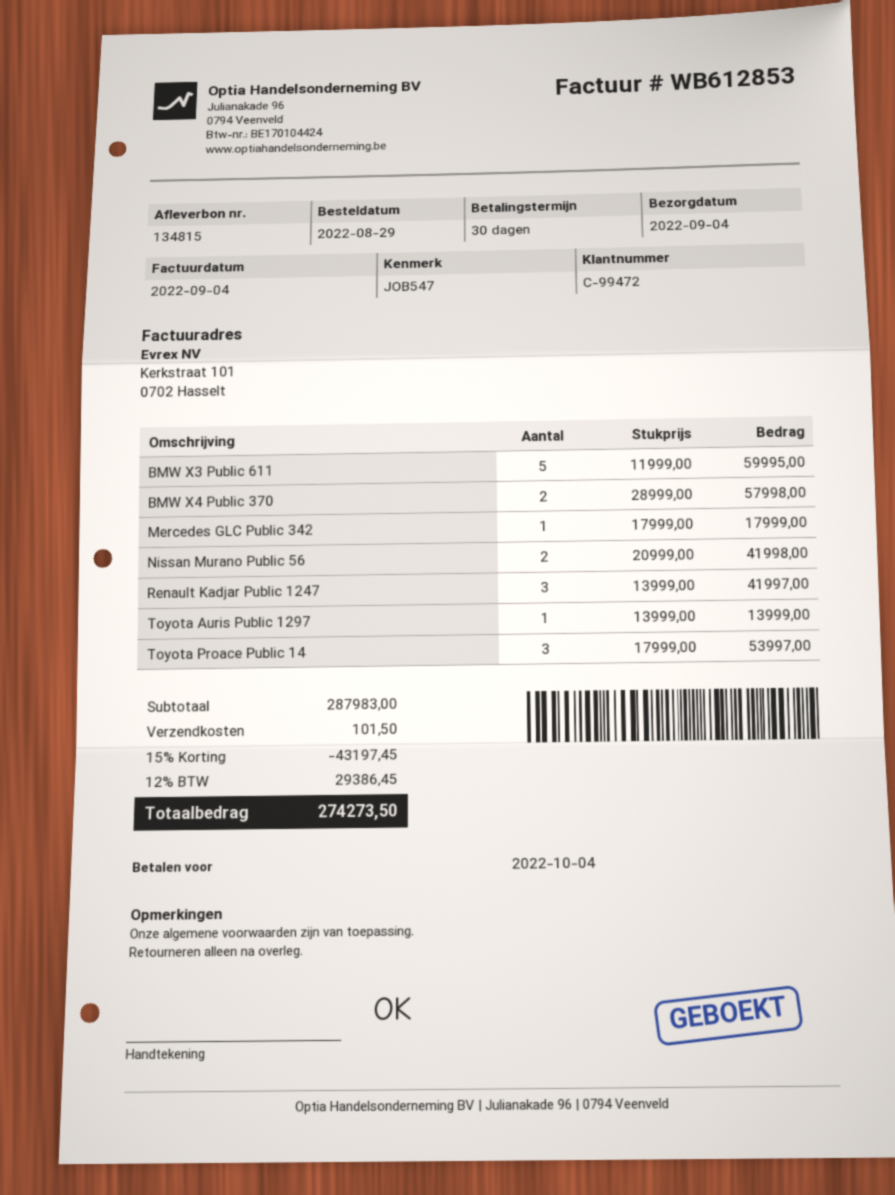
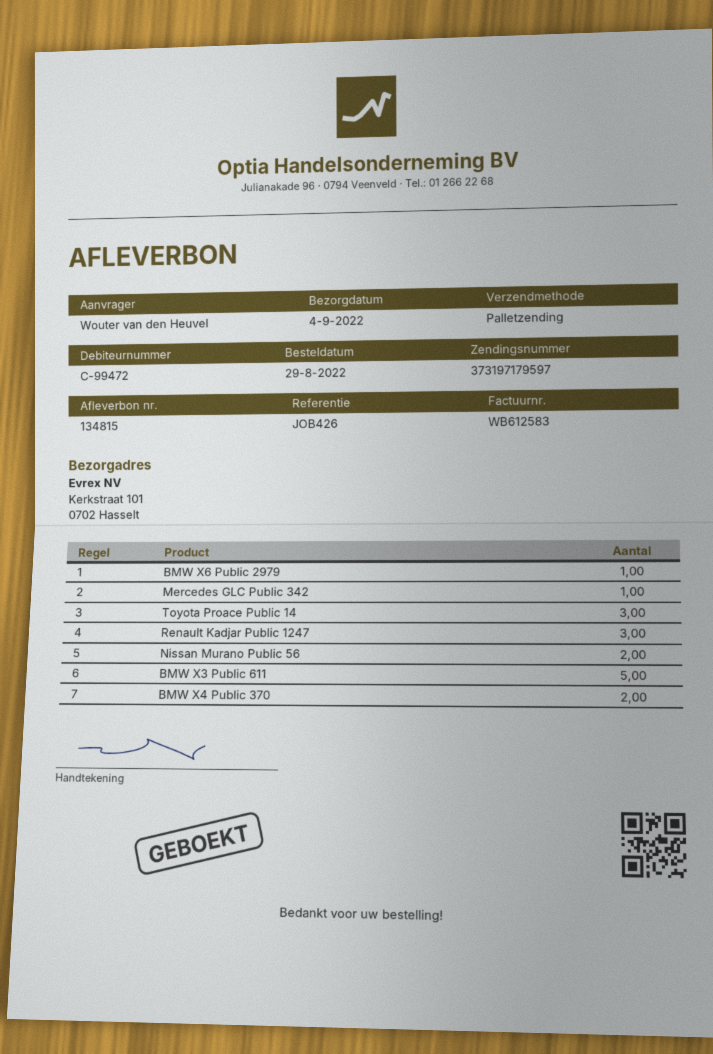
invoice number: WB612853 -> WB612583
reference: JOB547 -> JOB426
Toyota Auris Public 1297: 1 -> none
BMW X6 Public 2979: none -> 1

